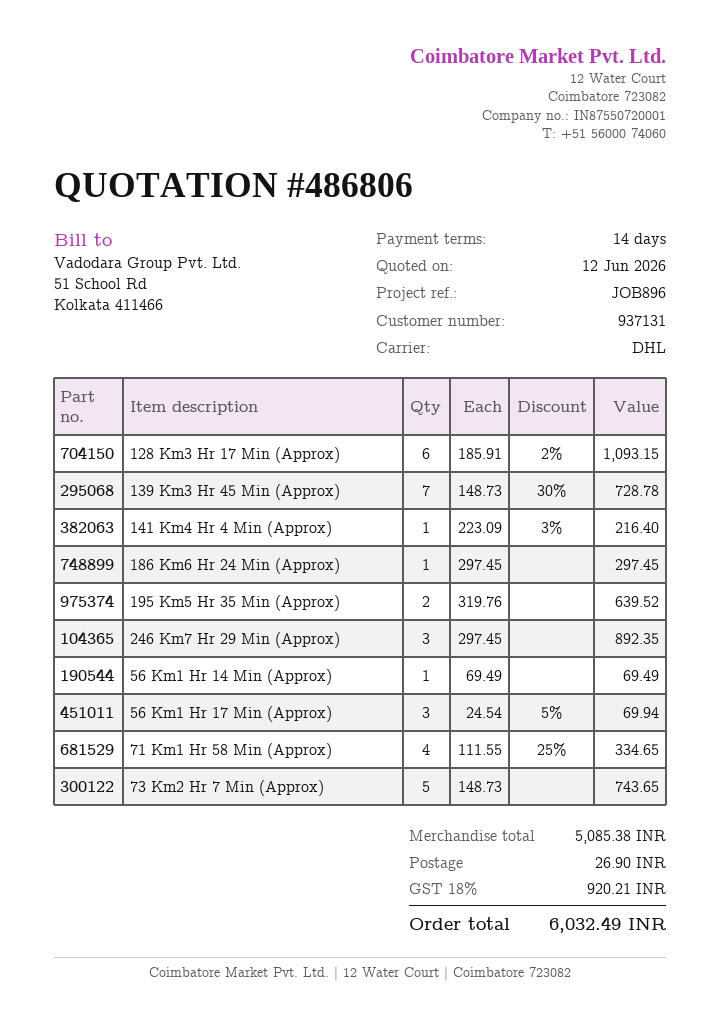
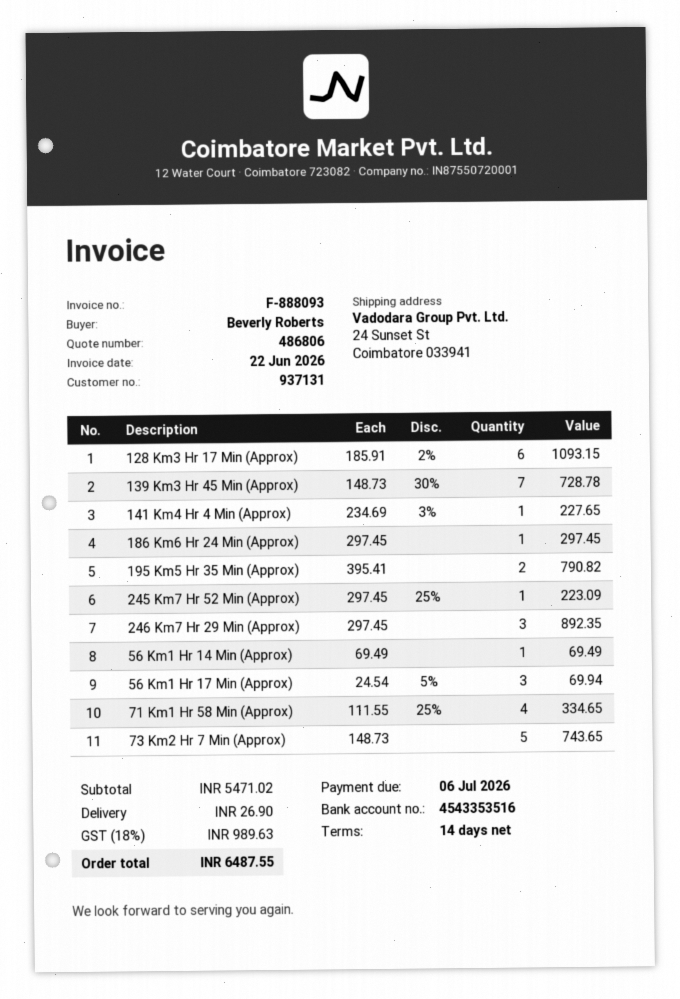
141 Km4 Hr 4 Min (Approx): 1 x 223.09 - 3% = 216.40 -> 1 x 234.69 - 3% = 227.65
195 Km5 Hr 35 Min (Approx): 2 x 319.76 = 639.52 -> 2 x 395.41 = 790.82
245 Km7 Hr 52 Min (Approx): none -> 1 x 297.45 - 25% = 223.09
subtotal: 5085.38 -> 5471.02
tax: 18% = 920.21 -> 18% = 989.63
total: 6032.49 -> 6487.55

